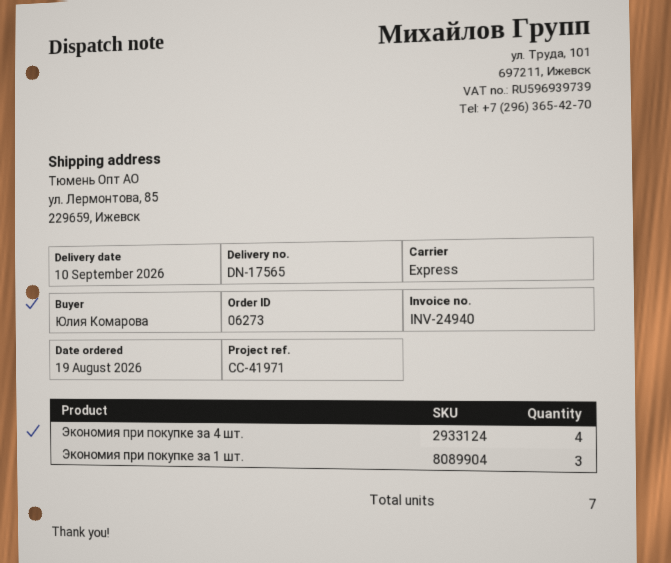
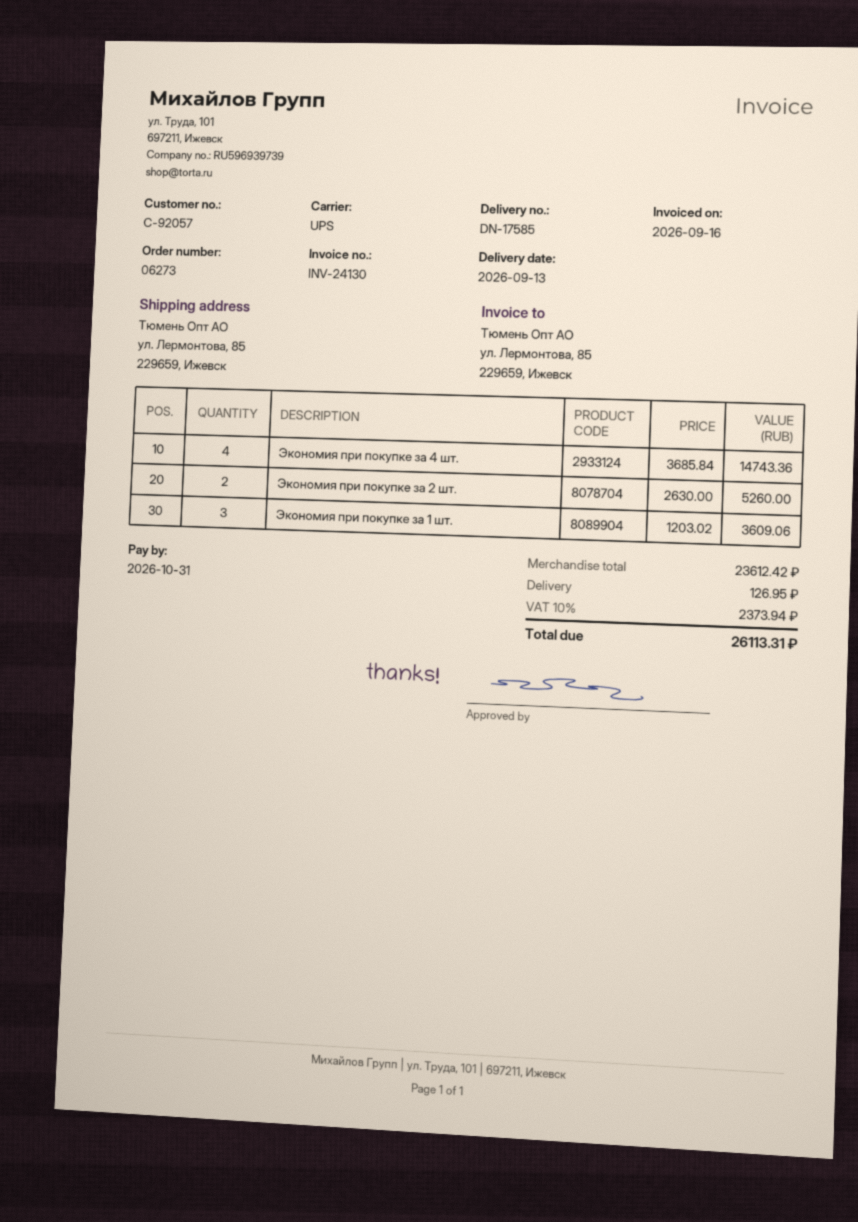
delivery note number: DN-17565 -> DN-17585
delivery date: 2026-09-10 -> 2026-09-13
invoice number: INV-24940 -> INV-24130
shipping method: express -> UPS
Экономия при покупке за 2 шт.: none -> 2

